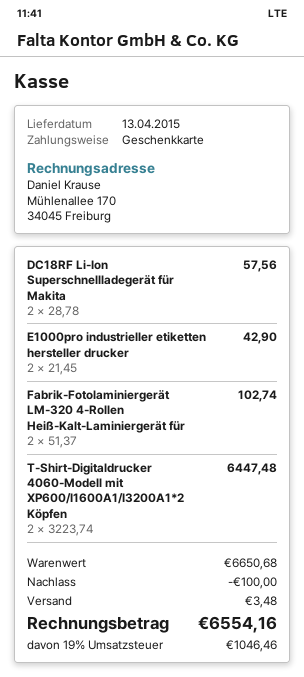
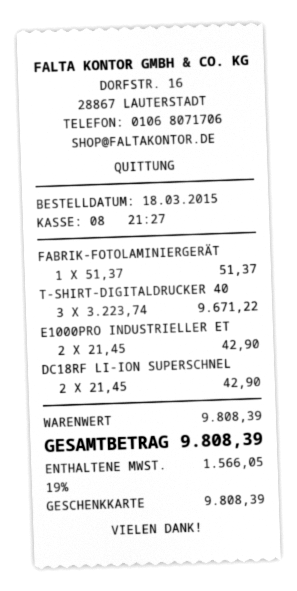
DC18RF Li-Ion Superschnellladegerät für Makita: 2 x 28.78 = 57.56 -> 2 x 21.45 = 42.90
Fabrik-Fotolaminiergerät LM-320 4-Rollen Heiß-Kalt-Laminiergerät für: 2 x 51.37 = 102.74 -> 1 x 51.37 = 51.37
T-Shirt-Digitaldrucker 4060-Modell mit XP600/I1600A1/I3200A1*2 Köpfen: 2 x 3223.74 = 6447.48 -> 3 x 3223.74 = 9671.22
subtotal: 6650.68 -> 9808.39
discount: 100.00 -> none
shipping: 3.48 -> none
tax: 19% = 1046.46 -> 19% = 1566.05
total: 6554.16 -> 9808.39

